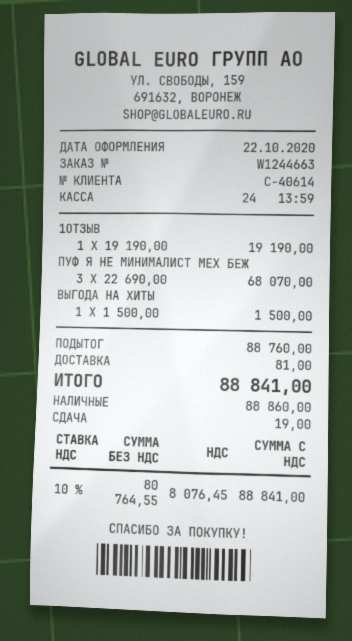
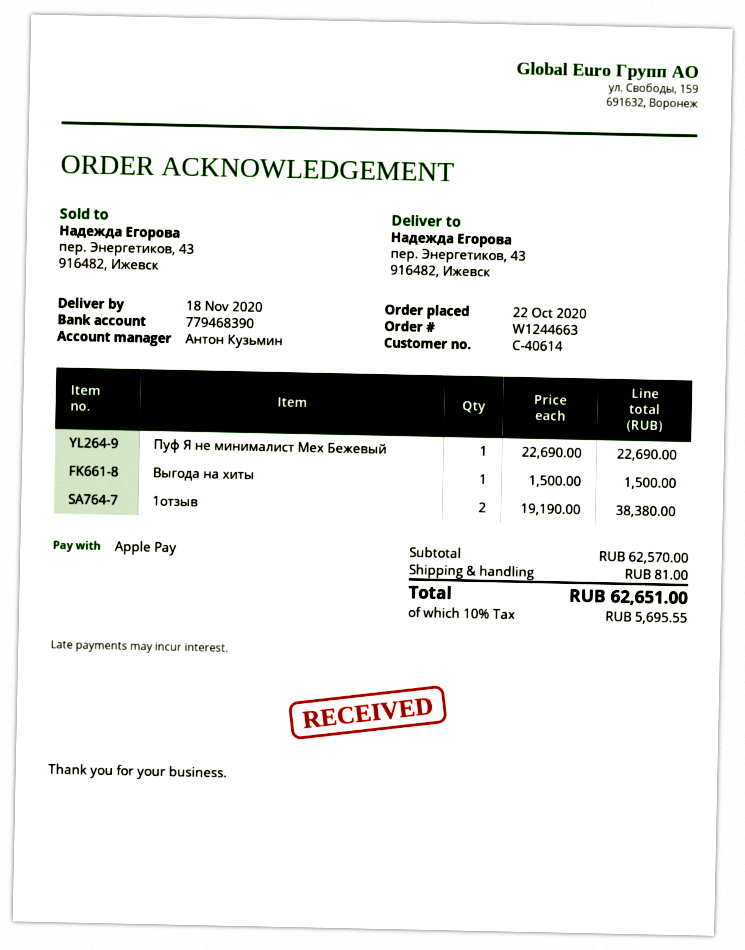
payment method: cash -> Apple Pay
1ОТЗЫВ: 1 x 19190.00 = 19190.00 -> 2 x 19190.00 = 38380.00
ПУФ Я НЕ МИНИМАЛИСТ МЕХ БЕЖ: 3 x 22690.00 = 68070.00 -> 1 x 22690.00 = 22690.00
subtotal: 88760.00 -> 62570.00
tax: 10% = 8076.45 -> 10% = 5695.55
total: 88841.00 -> 62651.00

